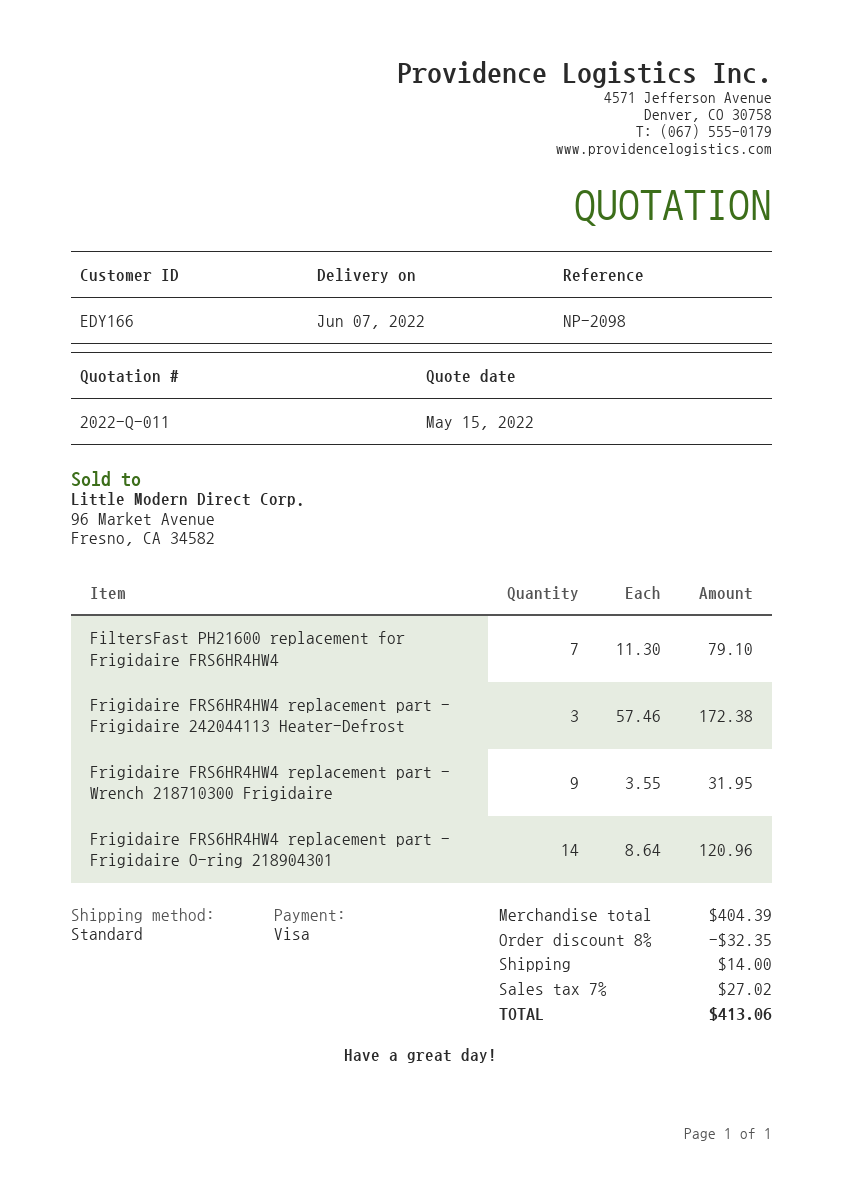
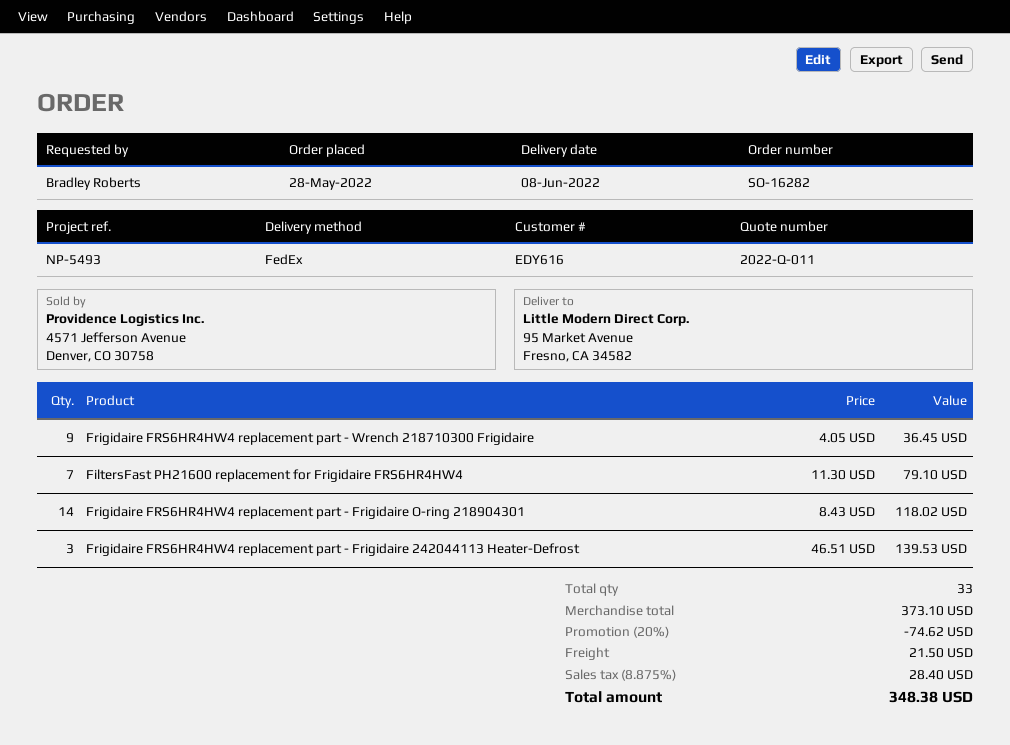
delivery date: 2022-06-07 -> 2022-06-08
customer number: EDY166 -> EDY616
reference: NP-2098 -> NP-5493
shipping method: standard -> FedEx
Frigidaire FRS6HR4HW4 replacement part - Frigidaire 242044113 Heater-Defrost: 3 x 57.46 = 172.38 -> 3 x 46.51 = 139.53
Frigidaire FRS6HR4HW4 replacement part - Wrench 218710300 Frigidaire: 9 x 3.55 = 31.95 -> 9 x 4.05 = 36.45
Frigidaire FRS6HR4HW4 replacement part - Frigidaire O-ring 218904301: 14 x 8.64 = 120.96 -> 14 x 8.43 = 118.02
subtotal: 404.39 -> 373.10
discount: 8% = 32.35 -> 20% = 74.62
shipping: 14.00 -> 21.50
tax: 7% = 27.02 -> 8.875% = 28.40
total: 413.06 -> 348.38

